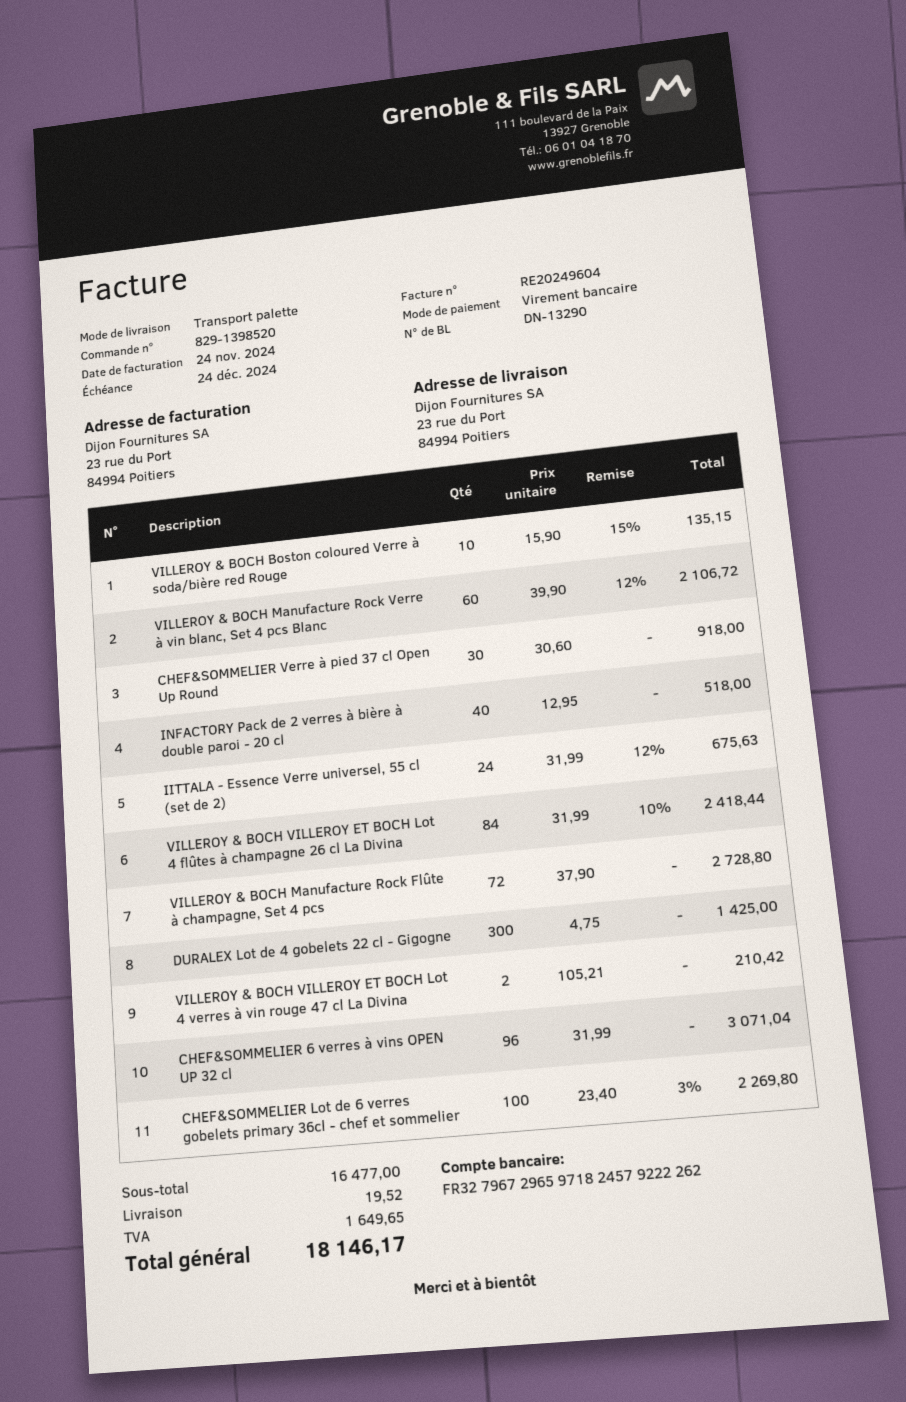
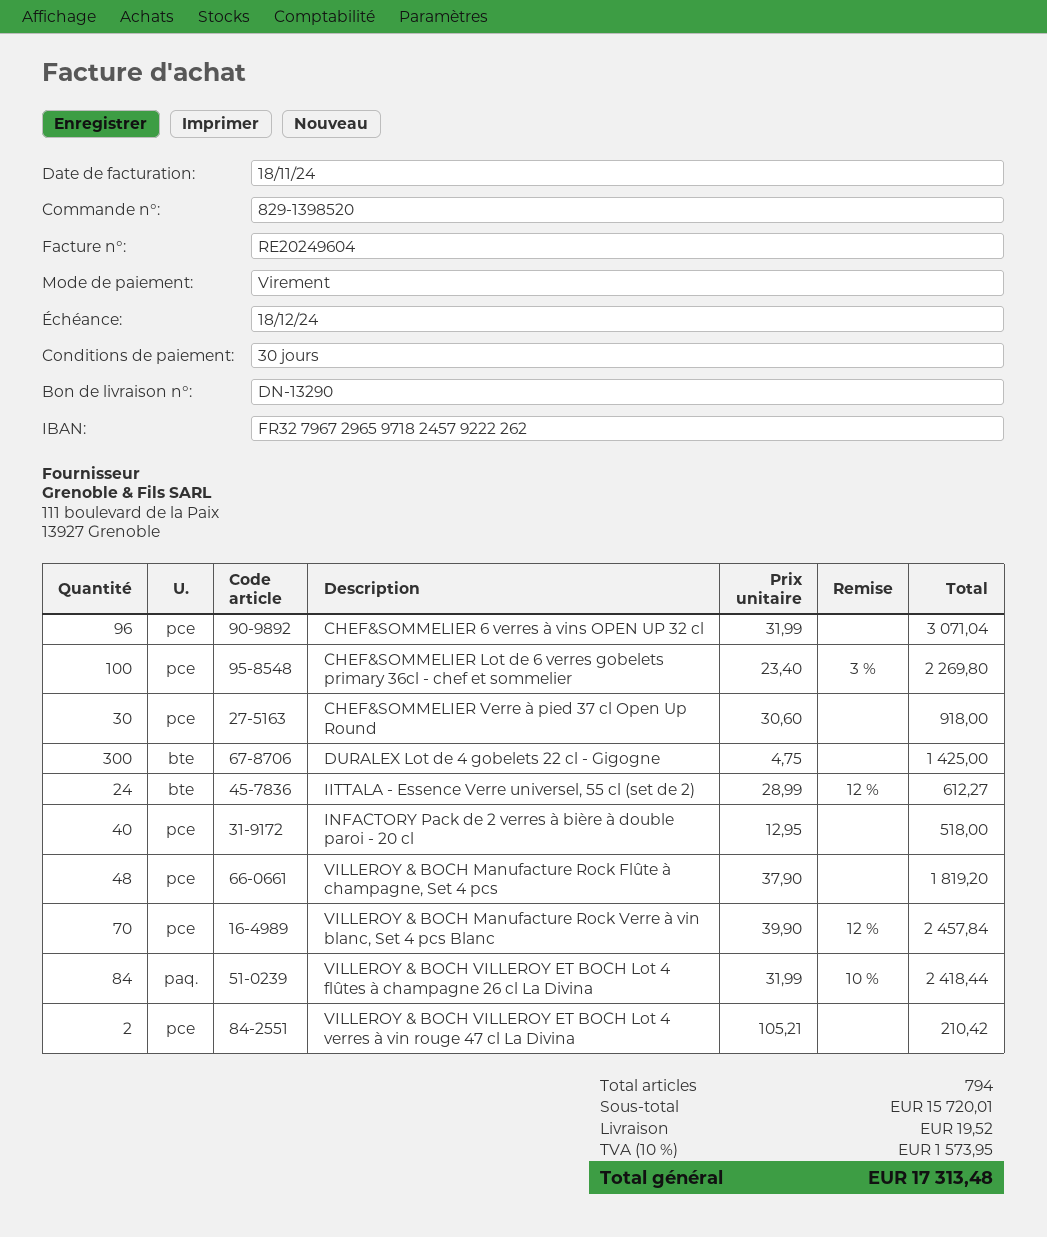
invoice date: 2024-11-24 -> 2024-11-18
due date: 2024-12-24 -> 2024-12-18
VILLEROY & BOCH Boston coloured Verre à soda/bière red Rouge: 10 x 15.90 - 15% = 135.15 -> none
VILLEROY & BOCH Manufacture Rock Verre à vin blanc, Set 4 pcs Blanc: 60 x 39.90 - 12% = 2106.72 -> 70 x 39.90 - 12% = 2457.84
IITTALA - Essence Verre universel, 55 cl (set de 2): 24 x 31.99 - 12% = 675.63 -> 24 x 28.99 - 12% = 612.27
VILLEROY & BOCH Manufacture Rock Flûte à champagne, Set 4 pcs: 72 x 37.90 = 2728.80 -> 48 x 37.90 = 1819.20
subtotal: 16477.00 -> 15720.01
tax: 1649.65 -> 1573.95
total: 18146.17 -> 17313.48

